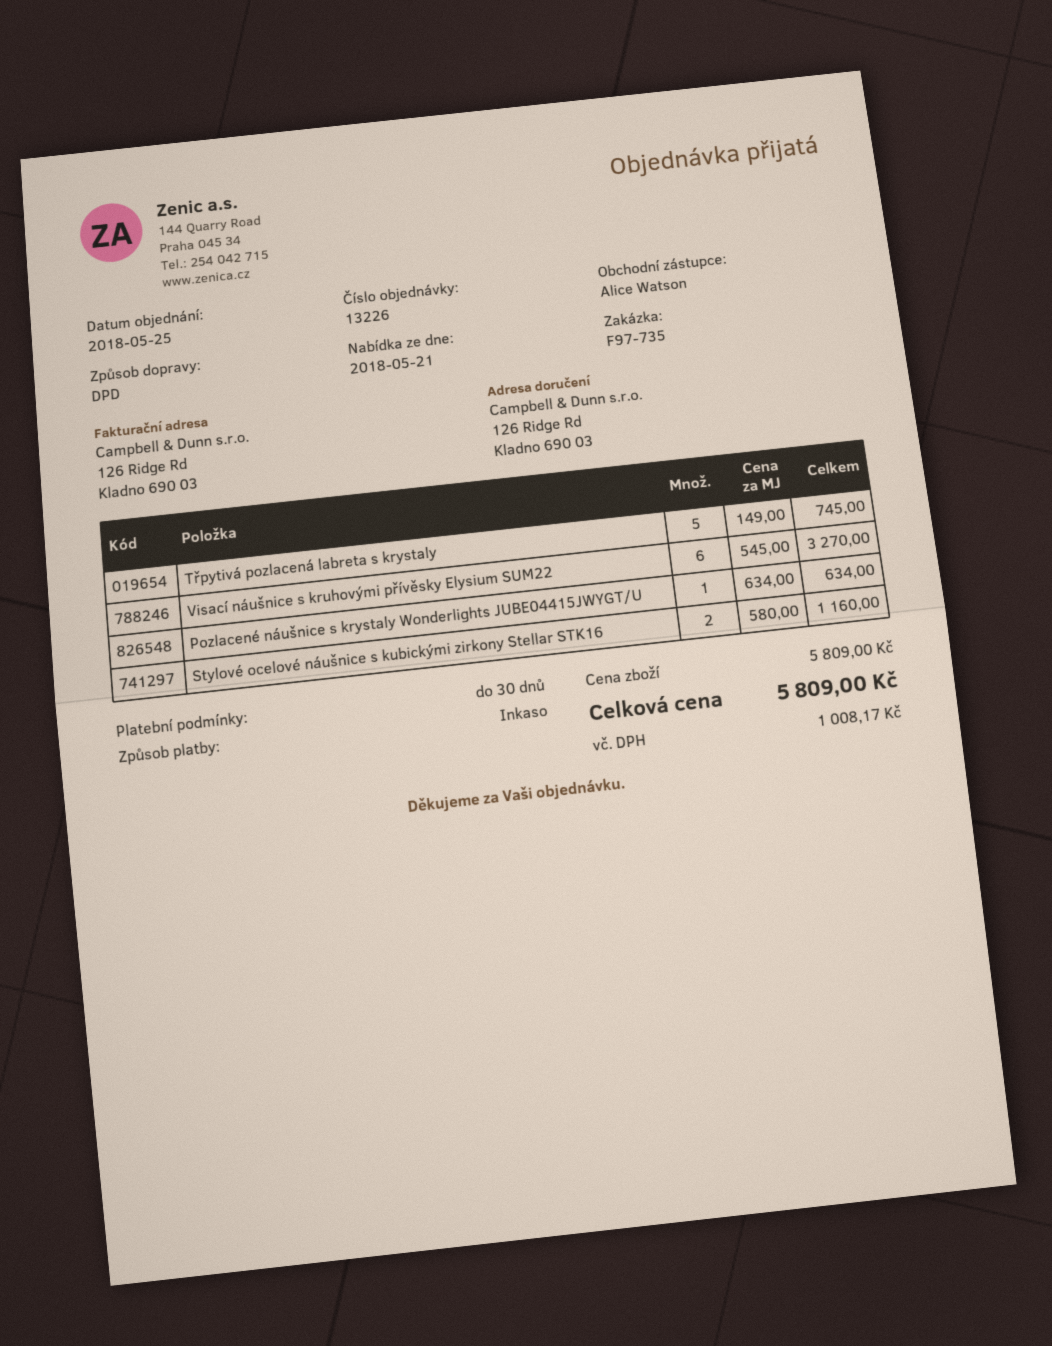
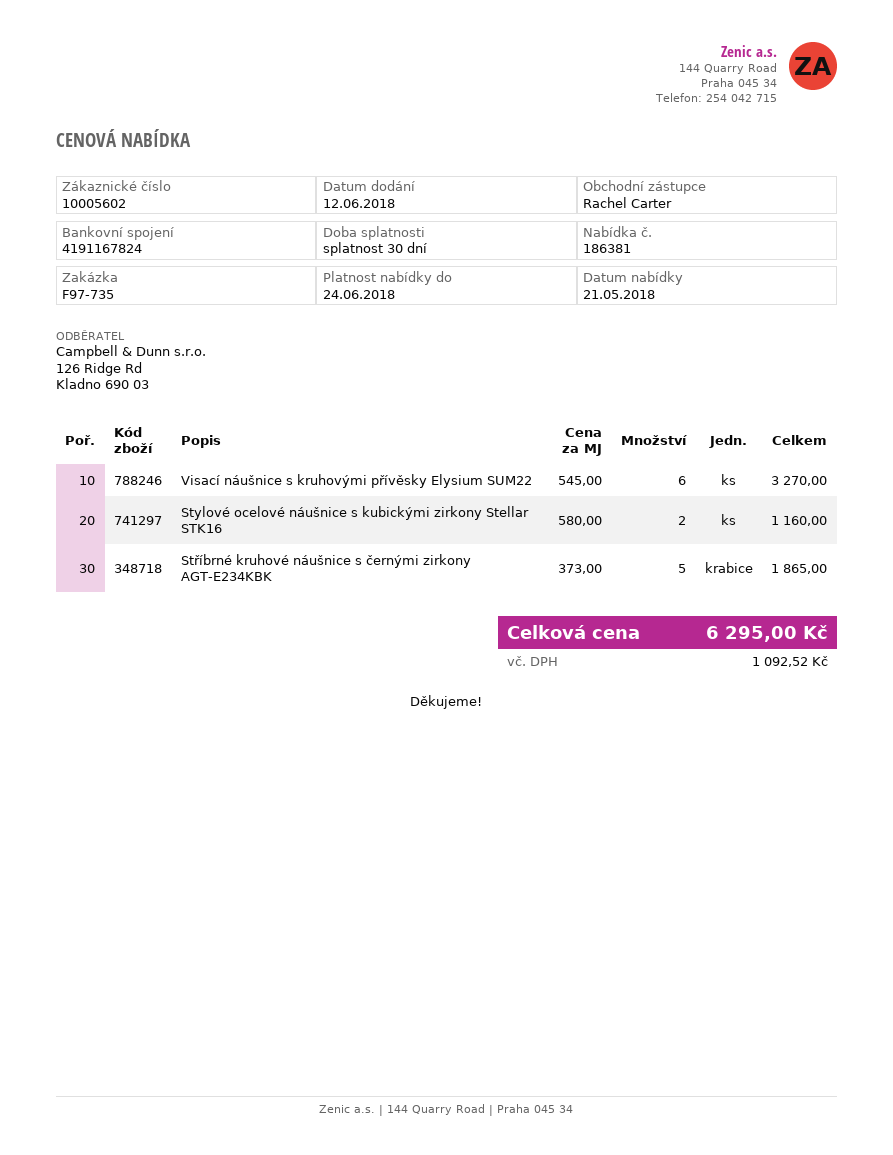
sales rep: Alice Watson -> Rachel Carter
Třpytivá pozlacená labreta s krystaly: 5 x 149.00 = 745.00 -> none
Pozlacené náušnice s krystaly Wonderlights JUBE04415JWYGT/U: 1 x 634.00 = 634.00 -> none
Stříbrné kruhové náušnice s černými zirkony AGT-E234KBK: none -> 5 x 373.00 = 1865.00
tax: 1008.17 -> 1092.52
total: 5809.00 -> 6295.00

